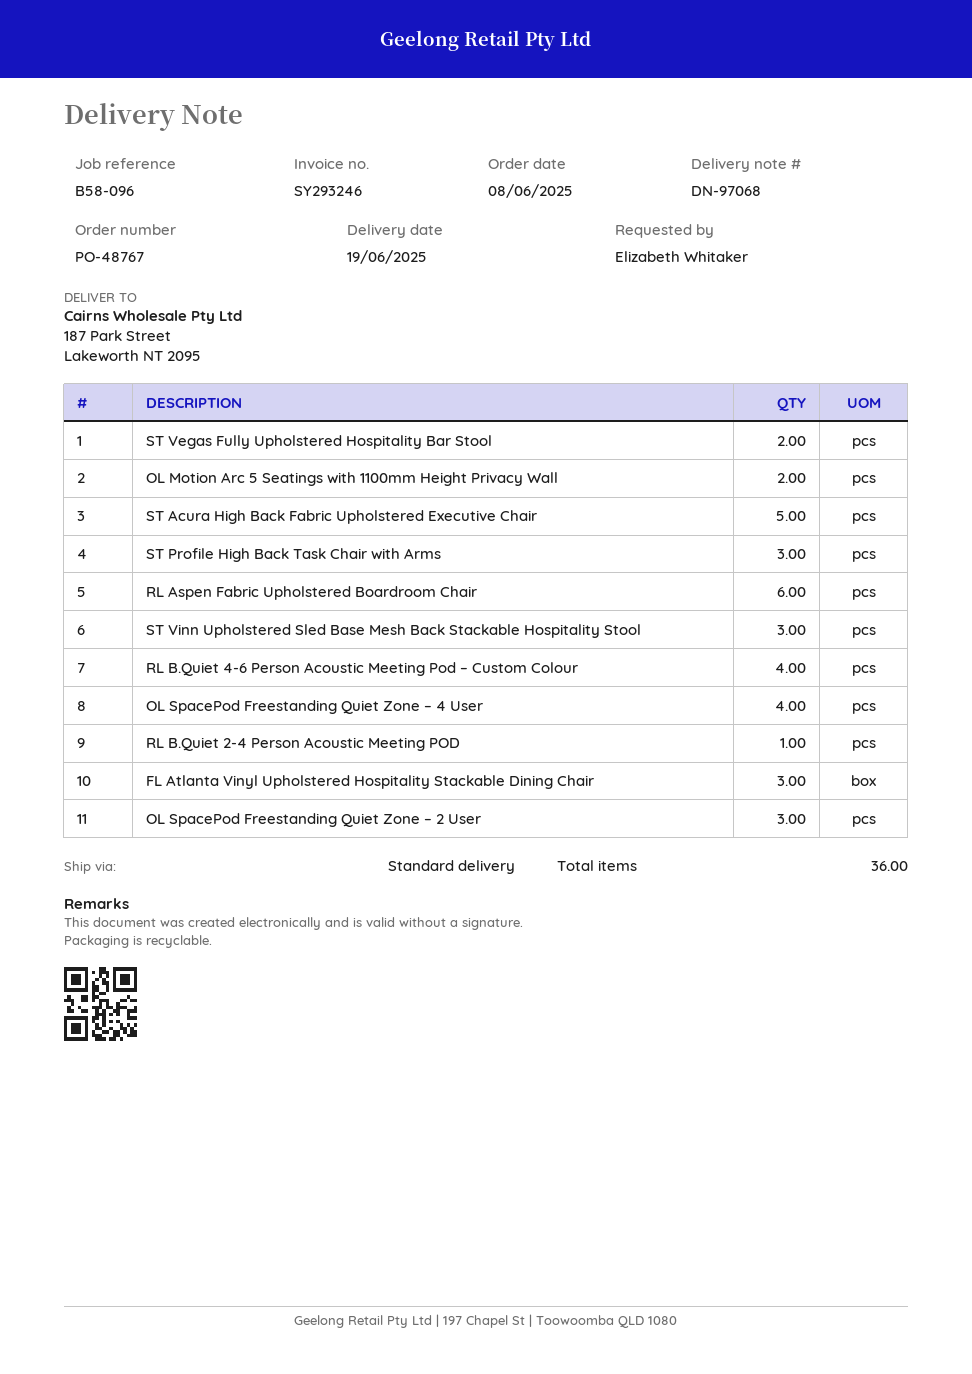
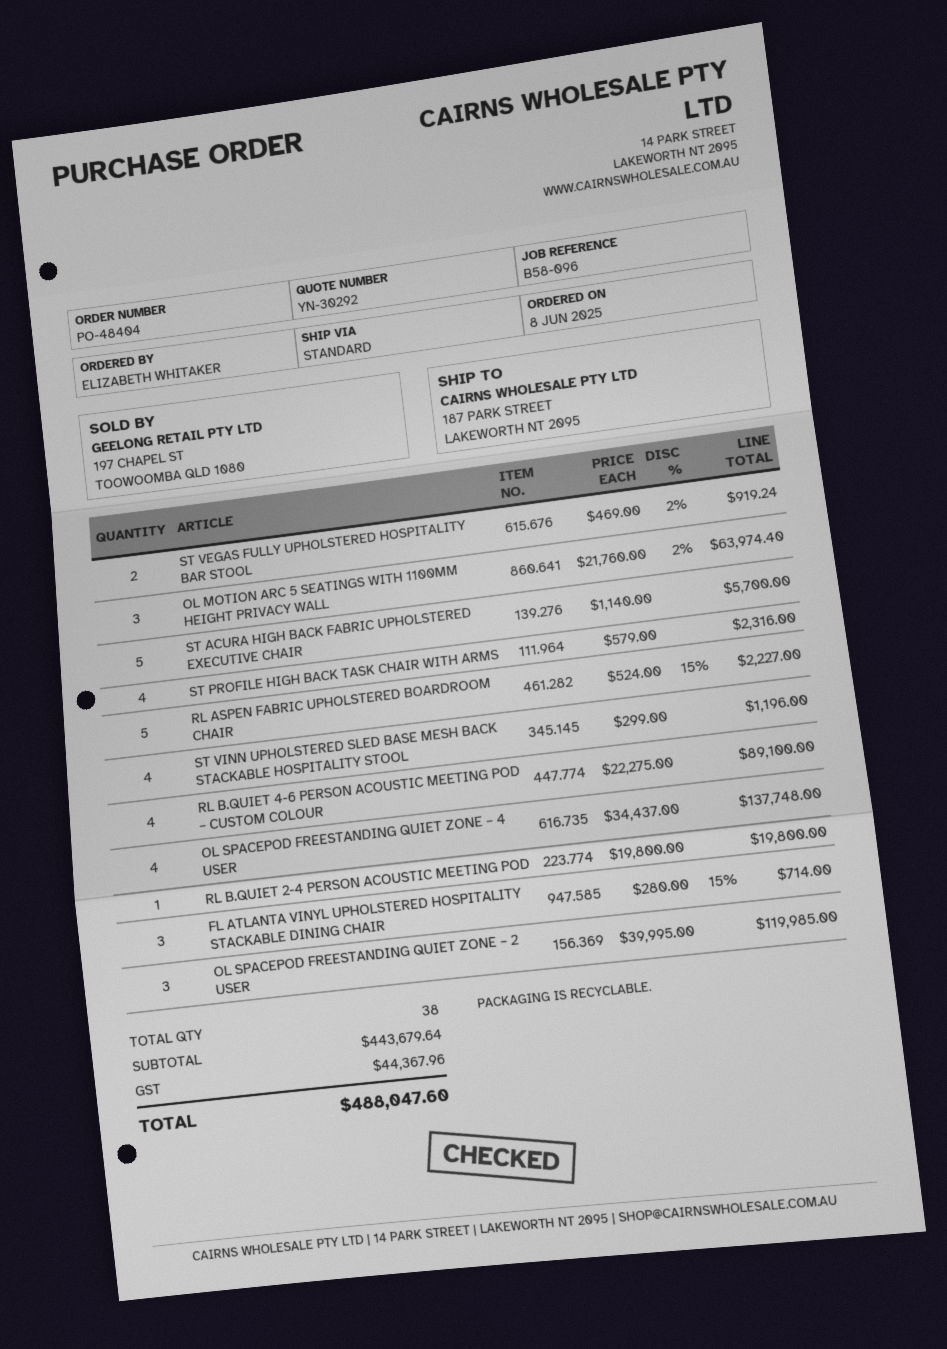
order number: PO-48767 -> PO-48404
OL Motion Arc 5 Seatings with 1100mm Height Privacy Wall: 2 -> 3
ST Profile High Back Task Chair with Arms: 3 -> 4
RL Aspen Fabric Upholstered Boardroom Chair: 6 -> 5
ST Vinn Upholstered Sled Base Mesh Back Stackable Hospitality Stool: 3 -> 4
total quantity: 36 -> 38

